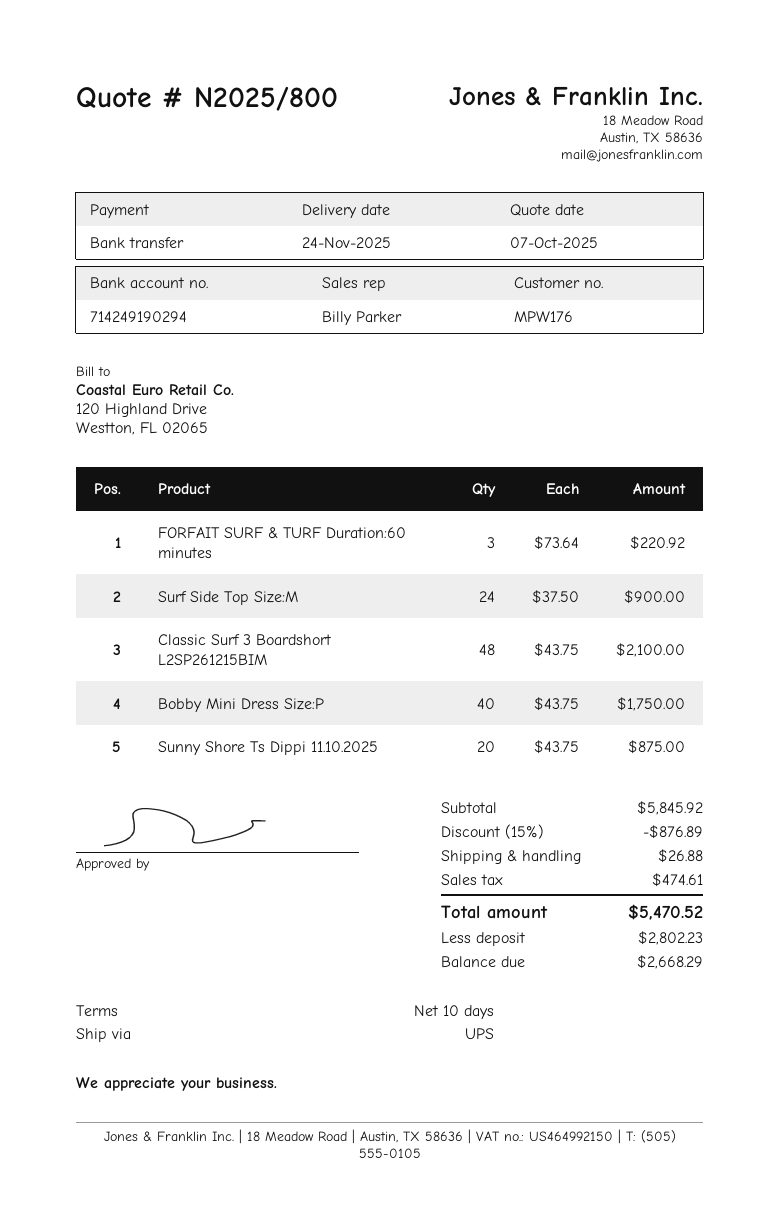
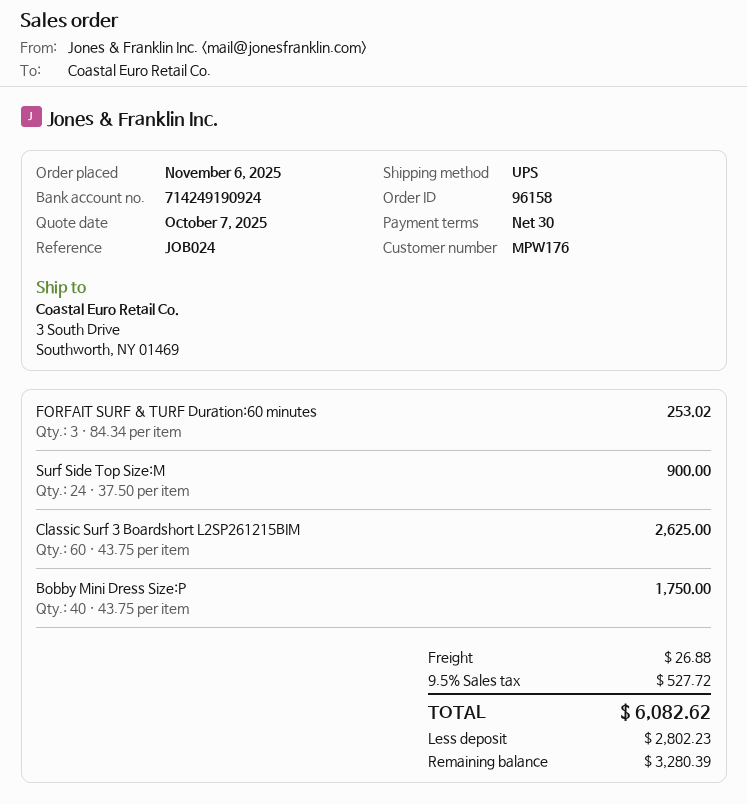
payment terms: 10 days -> 30 days
bank account: 714249190294 -> 714249190924
FORFAIT SURF & TURF Duration:60 minutes: 3 x 73.64 = 220.92 -> 3 x 84.34 = 253.02
Classic Surf 3 Boardshort L2SP261215BIM: 48 x 43.75 = 2100.00 -> 60 x 43.75 = 2625.00
Sunny Shore Ts Dippi 11.10.2025: 20 x 43.75 = 875.00 -> none
discount: 15% = 876.89 -> none
tax: 474.61 -> 527.72
total: 5470.52 -> 6082.62
balance: 2668.29 -> 3280.39

